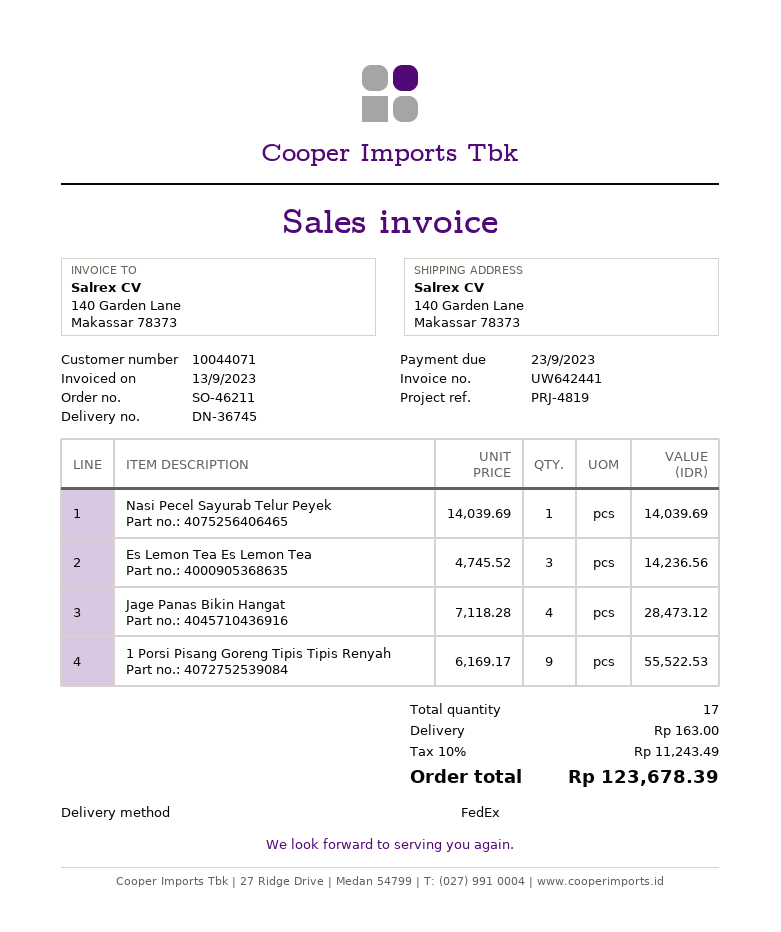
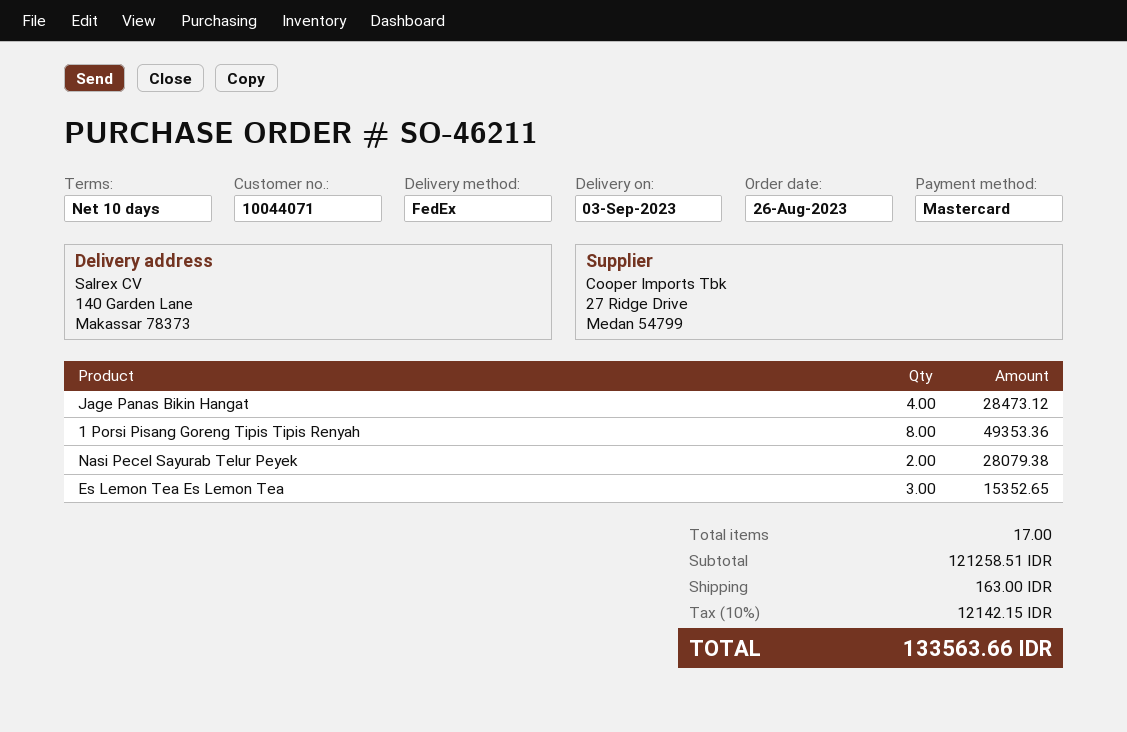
Nasi Pecel Sayurab Telur Peyek: 1 for 14039.69 -> 2 for 28079.38
Es Lemon Tea Es Lemon Tea: 3 for 14236.56 -> 3 for 15352.65
1 Porsi Pisang Goreng Tipis Tipis Renyah: 9 for 55522.53 -> 8 for 49353.36
tax: 10% = 11243.49 -> 10% = 12142.15
total: 123678.39 -> 133563.66

